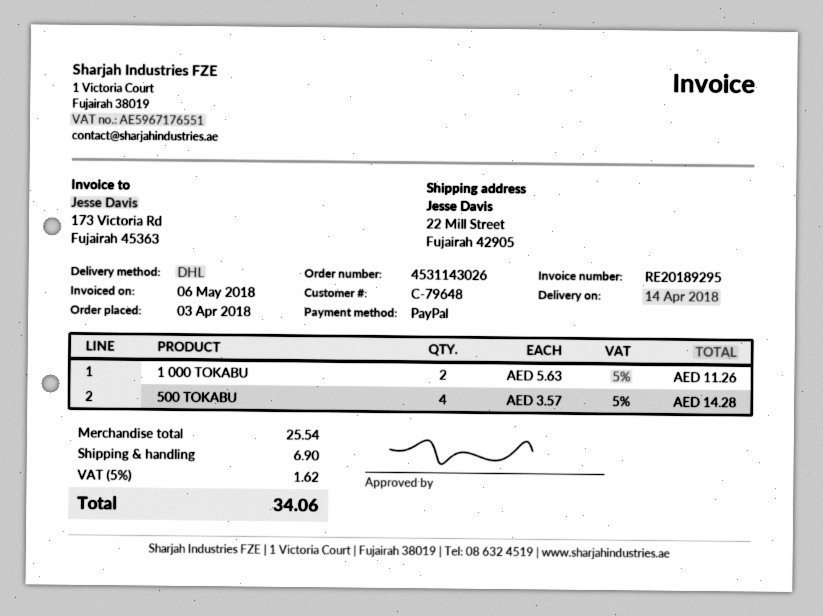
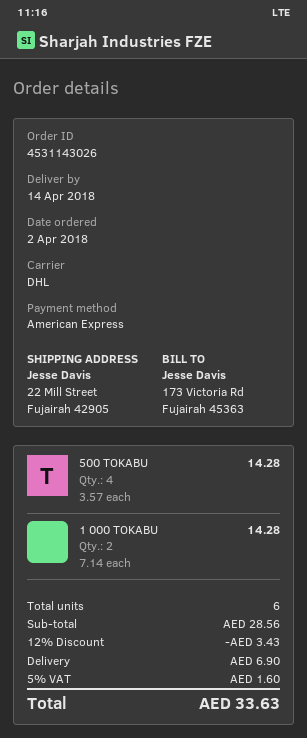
order date: 2018-04-03 -> 2018-04-02
payment method: PayPal -> American Express
1 000 TOKABU: 2 x 5.63 = 11.26 -> 2 x 7.14 = 14.28
subtotal: 25.54 -> 28.56
discount: none -> 12% = 3.43
tax: 5% = 1.62 -> 5% = 1.60
total: 34.06 -> 33.63

